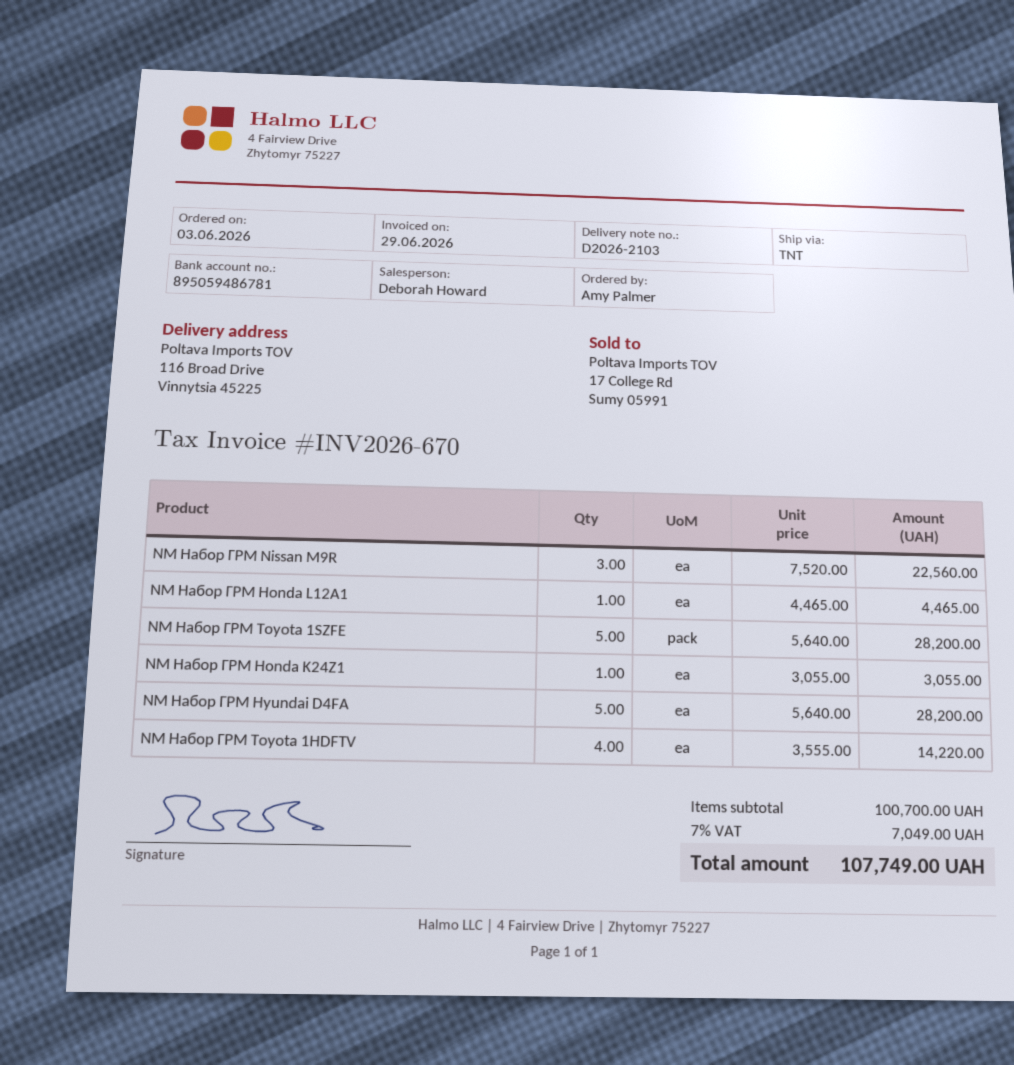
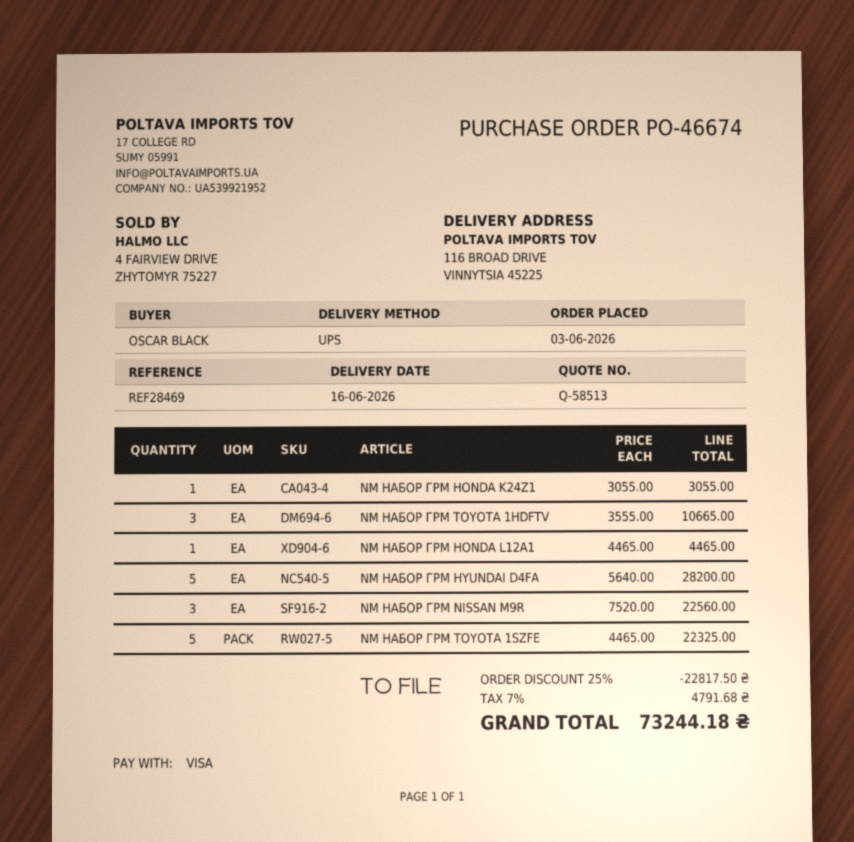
ordered by: Amy Palmer -> OSCAR BLACK
shipping method: TNT -> UPS
NM Набор ГРМ Toyota 1SZFE: 5 x 5640.00 = 28200.00 -> 5 x 4465.00 = 22325.00
NM Набор ГРМ Toyota 1HDFTV: 4 x 3555.00 = 14220.00 -> 3 x 3555.00 = 10665.00
discount: none -> 25% = 22817.50
tax: 7% = 7049.00 -> 7% = 4791.68
total: 107749.00 -> 73244.18

